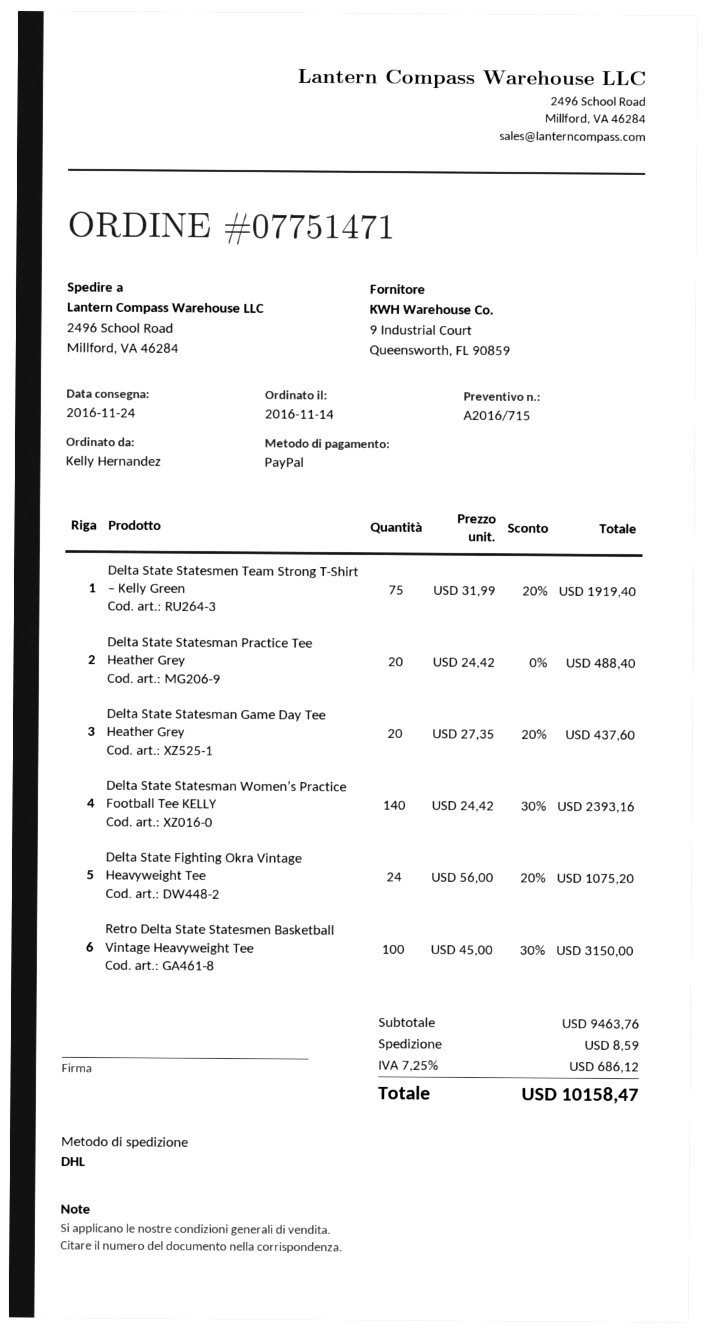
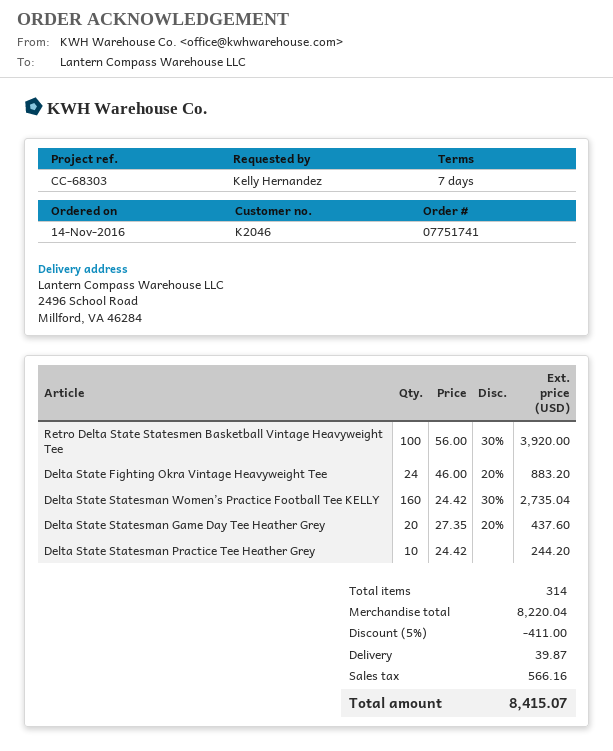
order number: 07751471 -> 07751741
Delta State Statesmen Team Strong T-Shirt – Kelly Green: 75 x 31.99 - 20% = 1919.40 -> none
Delta State Statesman Practice Tee Heather Grey: 20 x 24.42 = 488.40 -> 10 x 24.42 = 244.20
Delta State Statesman Women’s Practice Football Tee KELLY: 140 x 24.42 - 30% = 2393.16 -> 160 x 24.42 - 30% = 2735.04
Delta State Fighting Okra Vintage Heavyweight Tee: 24 x 56.00 - 20% = 1075.20 -> 24 x 46.00 - 20% = 883.20
Retro Delta State Statesmen Basketball Vintage Heavyweight Tee: 100 x 45.00 - 30% = 3150.00 -> 100 x 56.00 - 30% = 3920.00
subtotal: 9463.76 -> 8220.04
discount: none -> 5% = 411.00
shipping: 8.59 -> 39.87
tax: 686.12 -> 566.16
total: 10158.47 -> 8415.07

